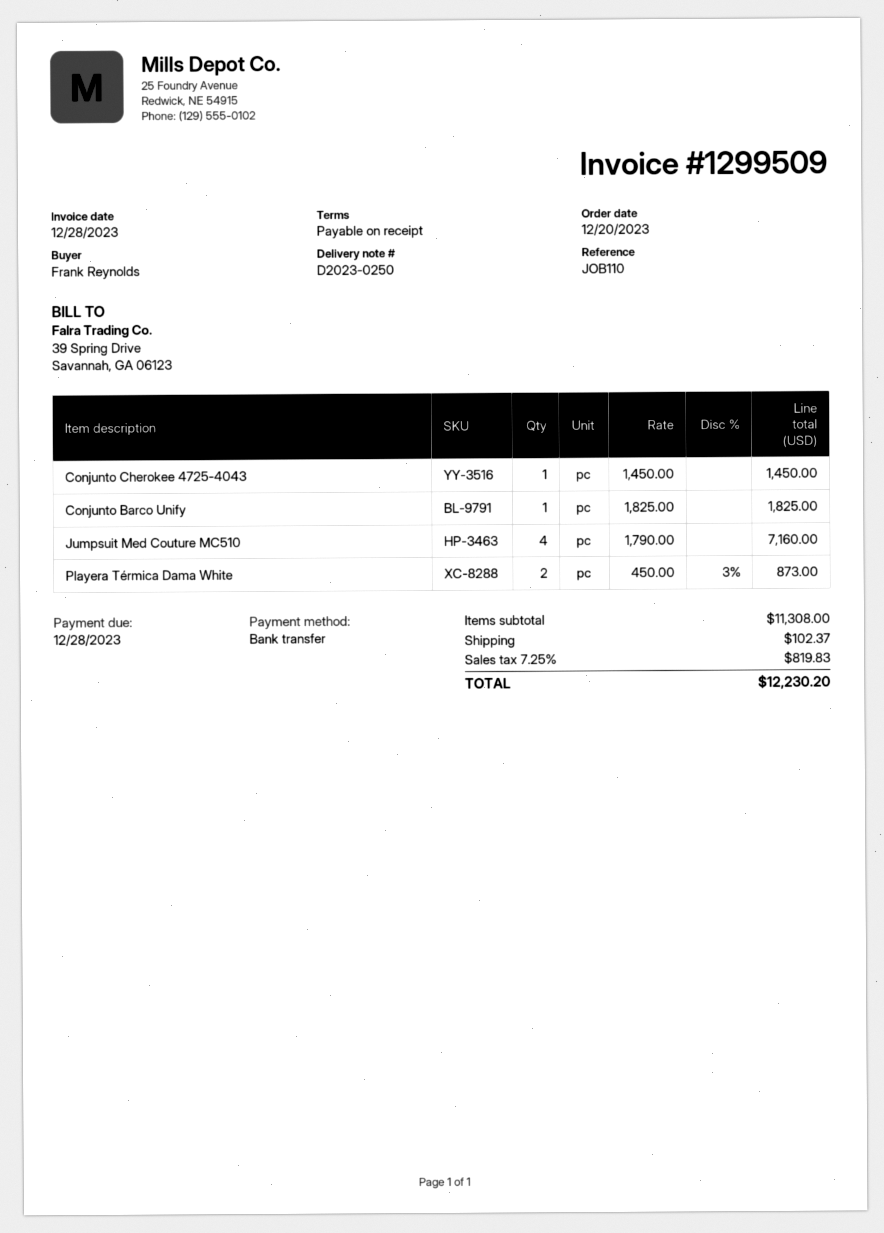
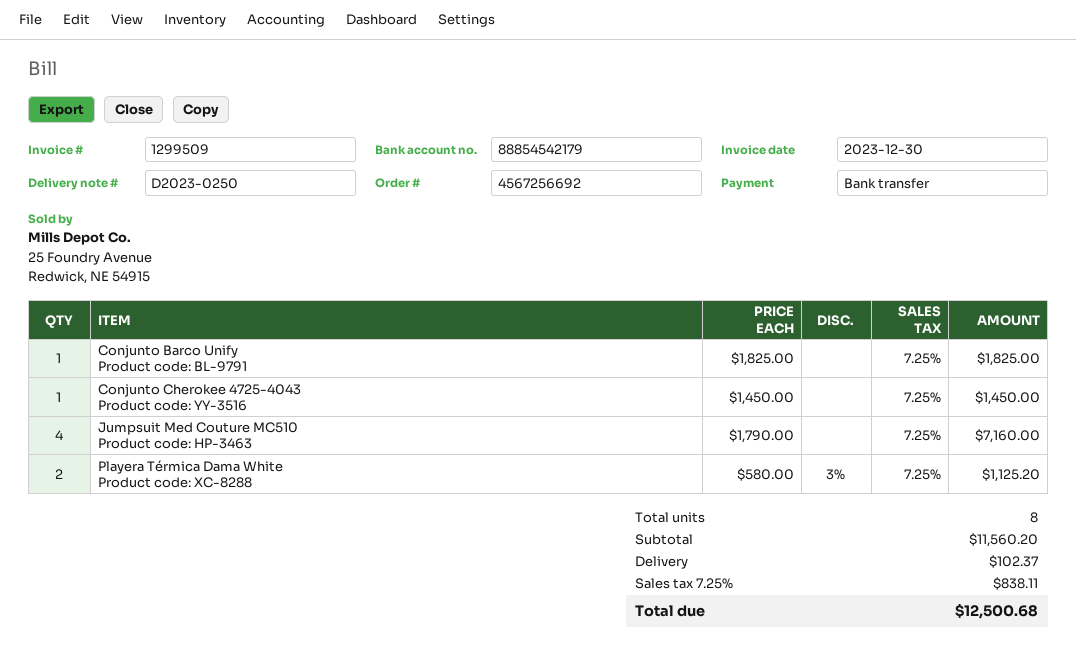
invoice date: 2023-12-28 -> 2023-12-30
Playera Térmica Dama White: 2 x 450.00 - 3% = 873.00 -> 2 x 580.00 - 3% = 1125.20
subtotal: 11308.00 -> 11560.20
tax: 7.25% = 819.83 -> 7.25% = 838.11
total: 12230.20 -> 12500.68

